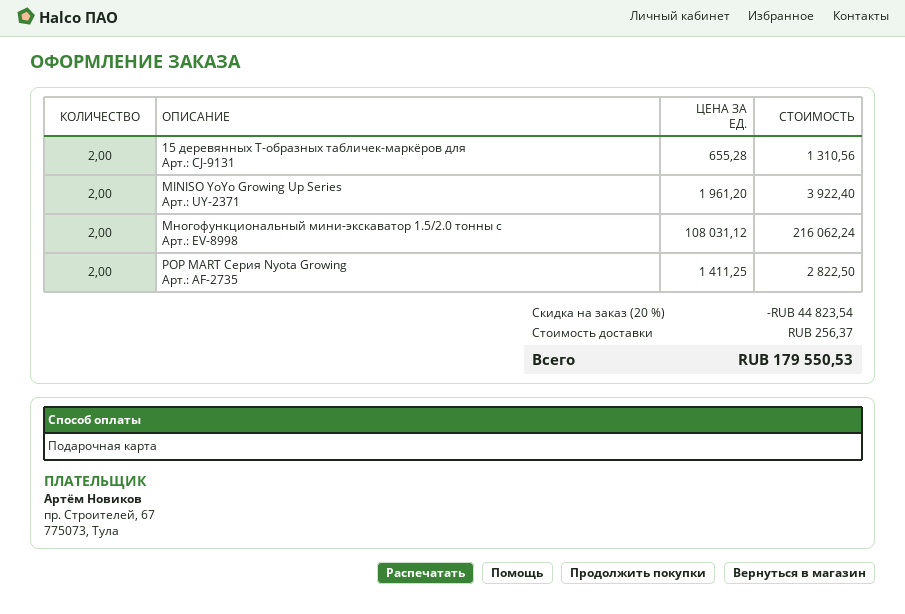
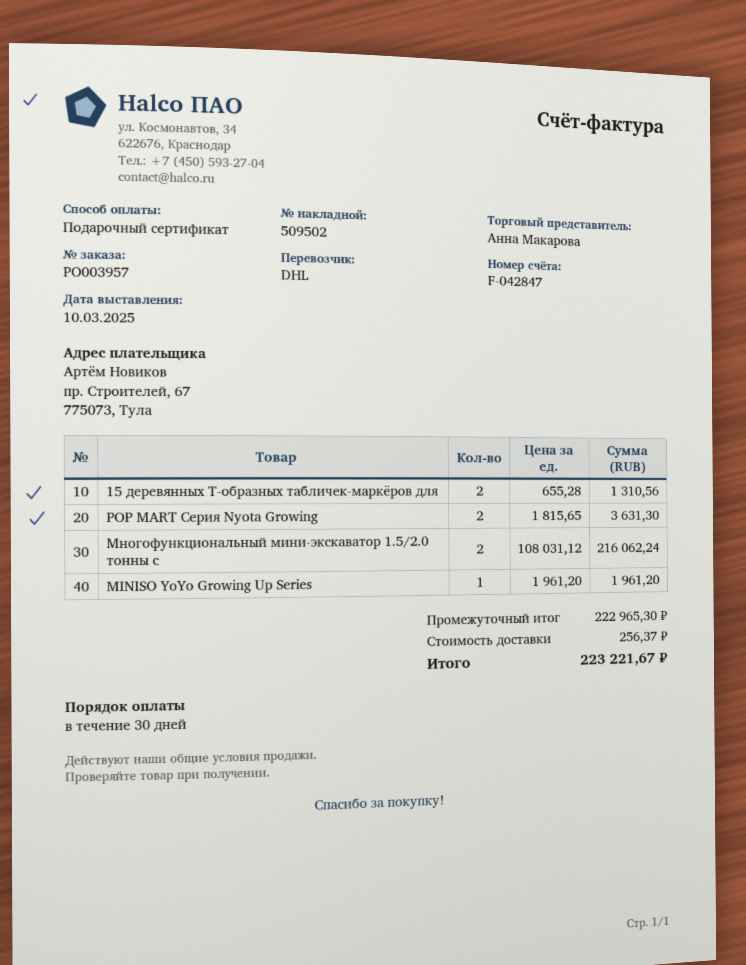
MINISO YoYo Growing Up Series: 2 x 1961.20 = 3922.40 -> 1 x 1961.20 = 1961.20
POP MART Серия Nyota Growing: 2 x 1411.25 = 2822.50 -> 2 x 1815.65 = 3631.30
discount: 20% = 44823.54 -> none
total: 179550.53 -> 223221.67

